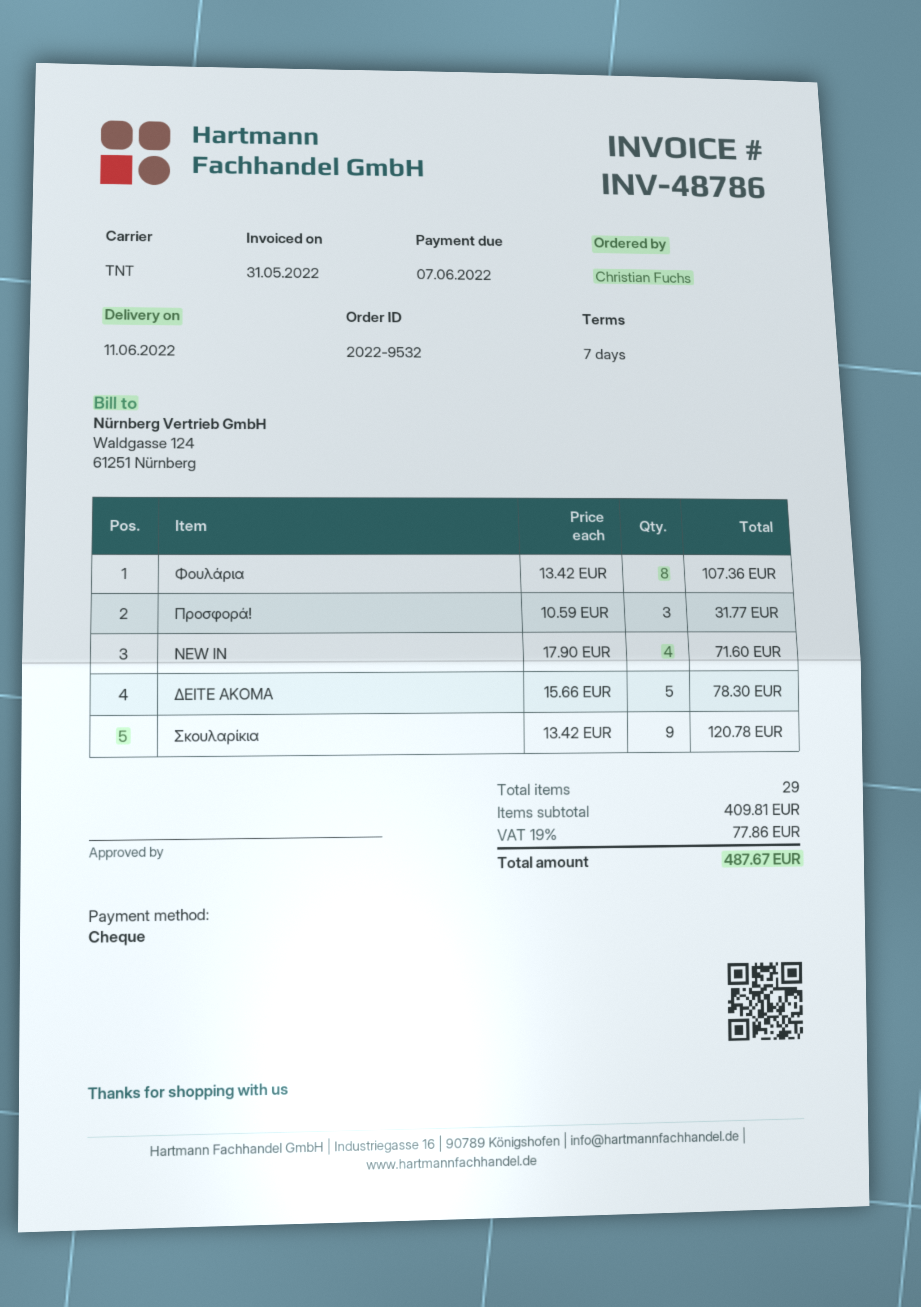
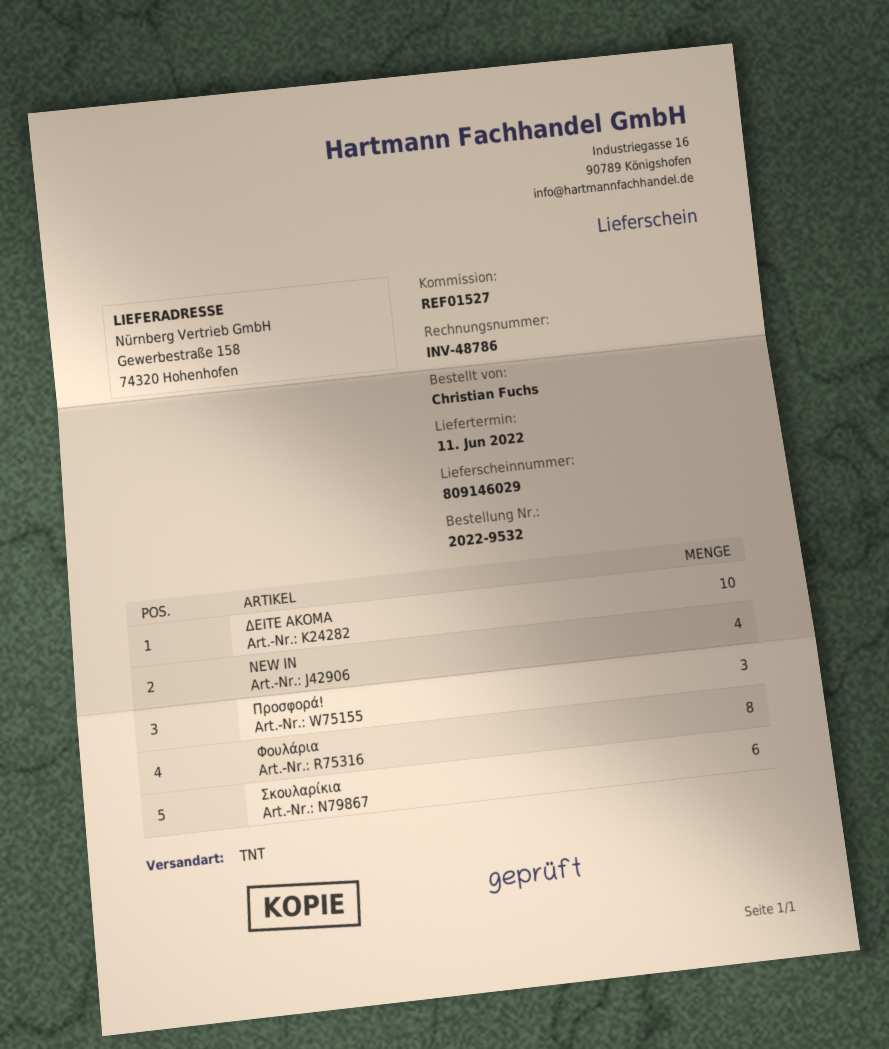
ΔΕΙΤΕ ΑΚΟΜΑ: 5 -> 10
Σκουλαρίκια: 9 -> 6

